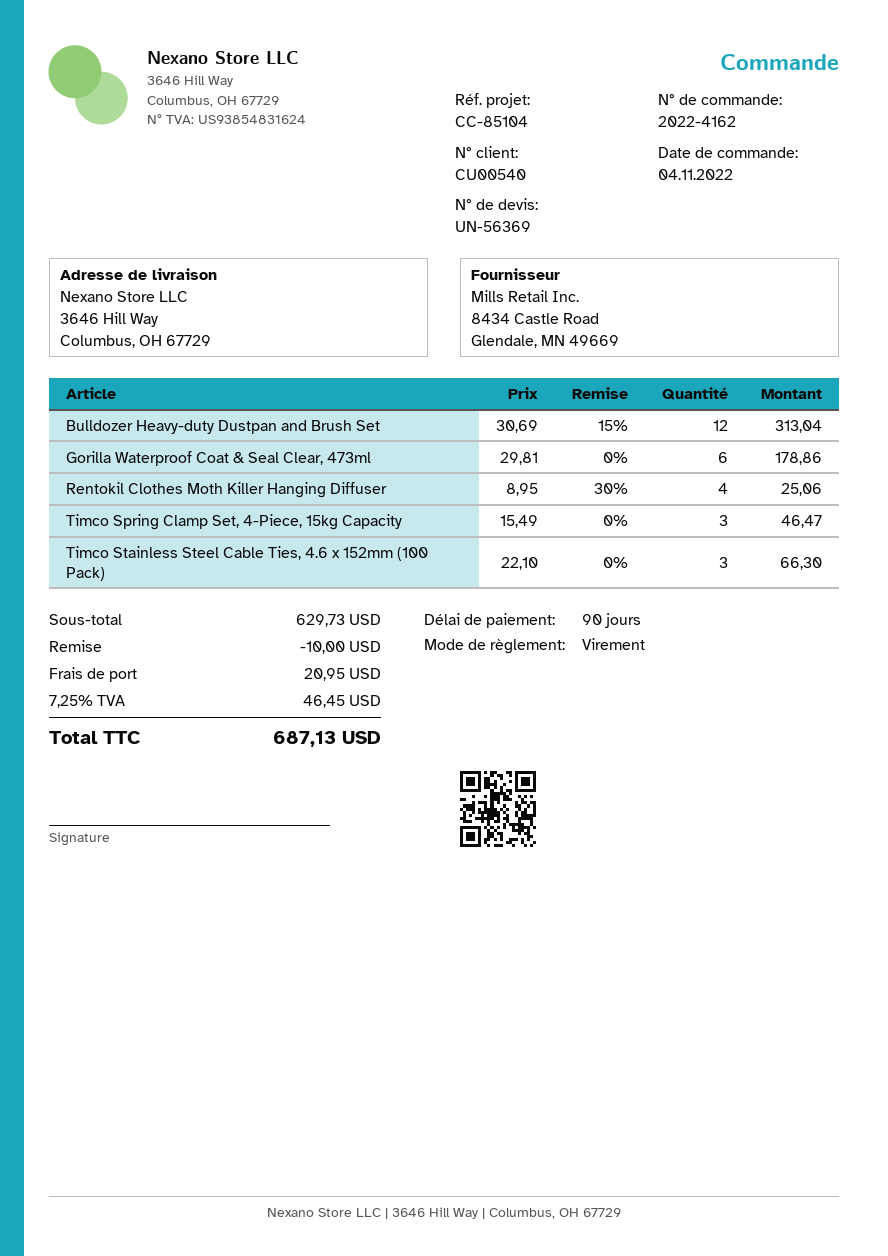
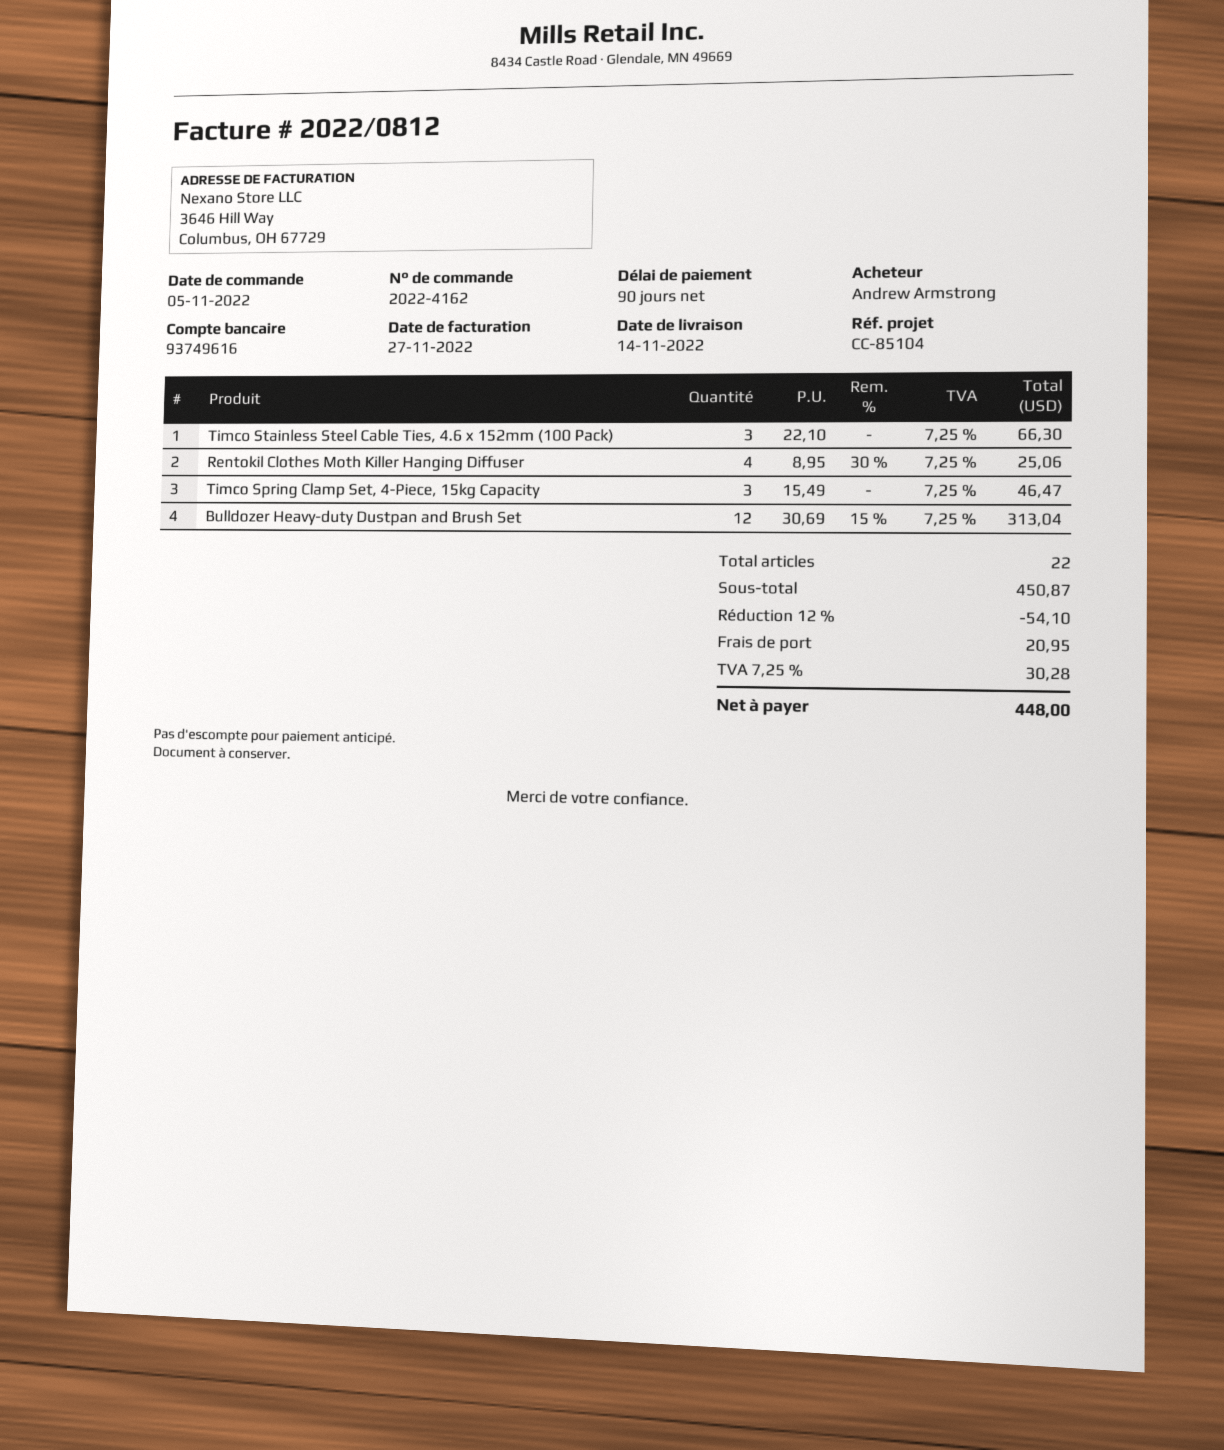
order date: 2022-11-04 -> 2022-11-05
Gorilla Waterproof Coat & Seal Clear, 473ml: 6 x 29.81 = 178.86 -> none
subtotal: 629.73 -> 450.87
discount: 10.00 -> 54.10
tax: 7.25% = 46.45 -> 7.25% = 30.28
total: 687.13 -> 448.00

